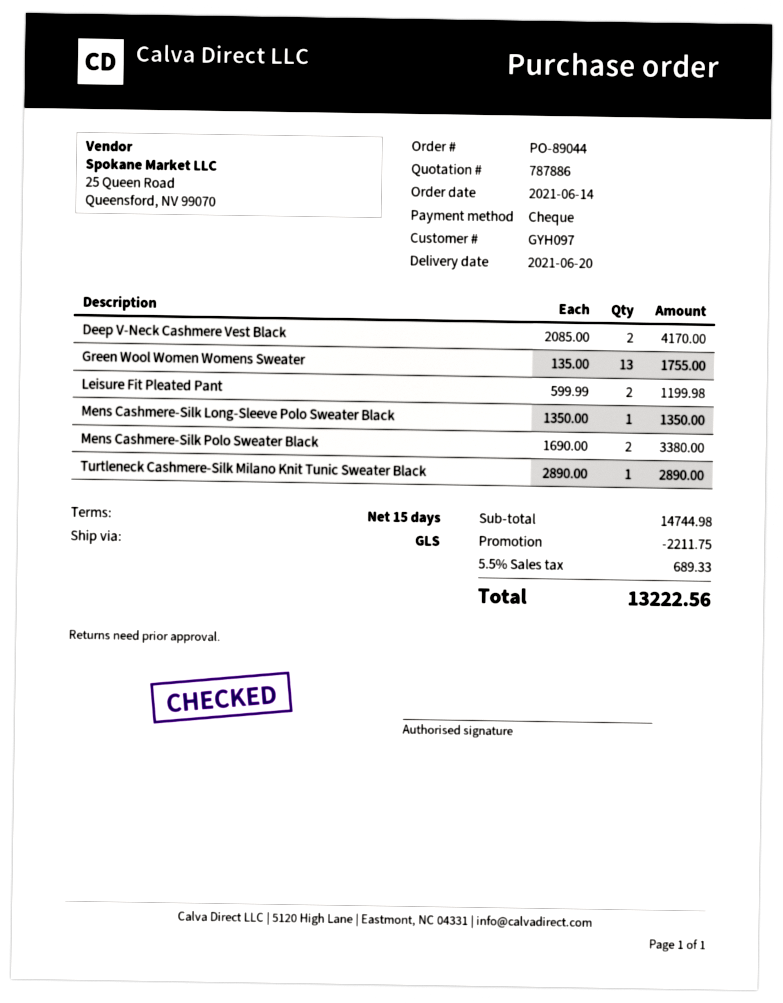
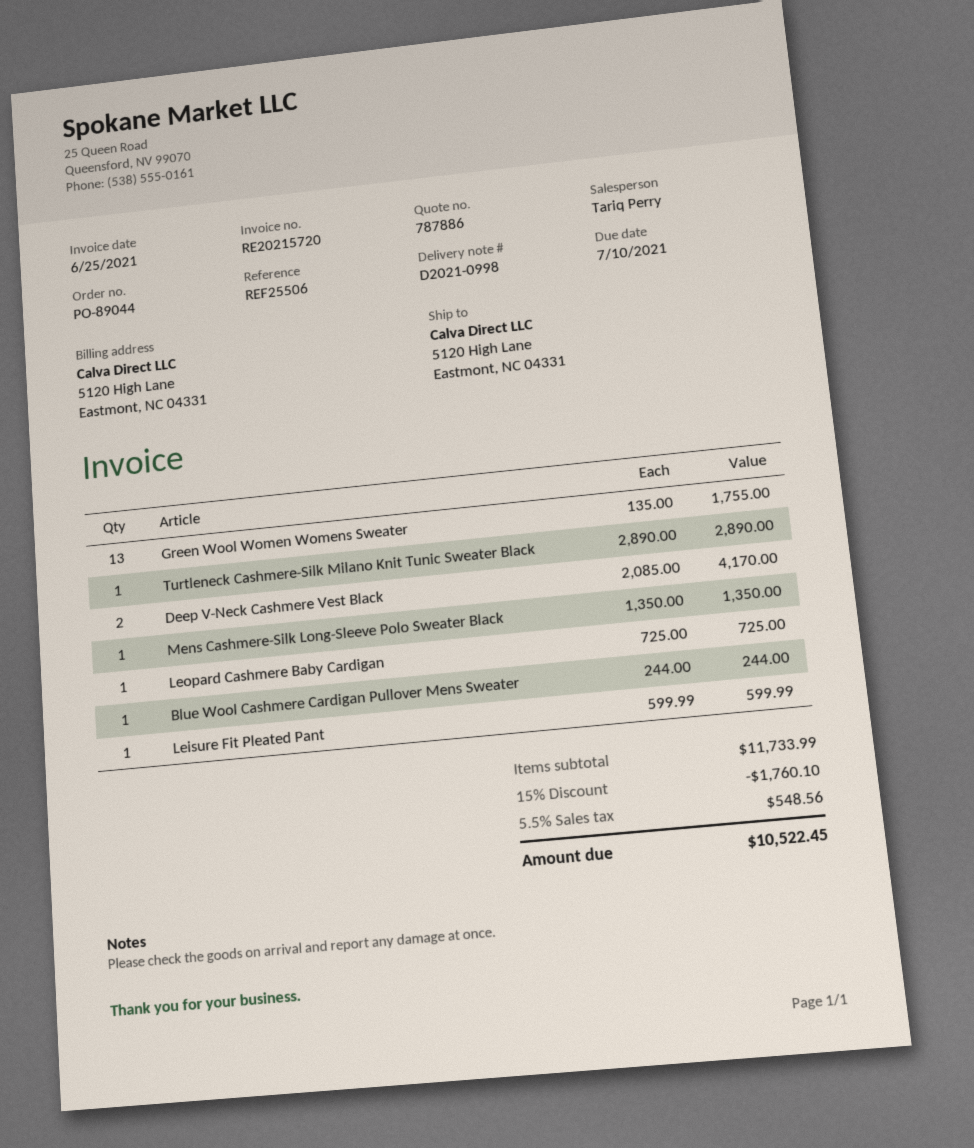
Leisure Fit Pleated Pant: 2 x 599.99 = 1199.98 -> 1 x 599.99 = 599.99
Mens Cashmere-Silk Polo Sweater Black: 2 x 1690.00 = 3380.00 -> none
Leopard Cashmere Baby Cardigan: none -> 1 x 725.00 = 725.00
Blue Wool Cashmere Cardigan Pullover Mens Sweater: none -> 1 x 244.00 = 244.00
subtotal: 14744.98 -> 11733.99
discount: 2211.75 -> 1760.10
tax: 5.5% = 689.33 -> 5.5% = 548.56
total: 13222.56 -> 10522.45

